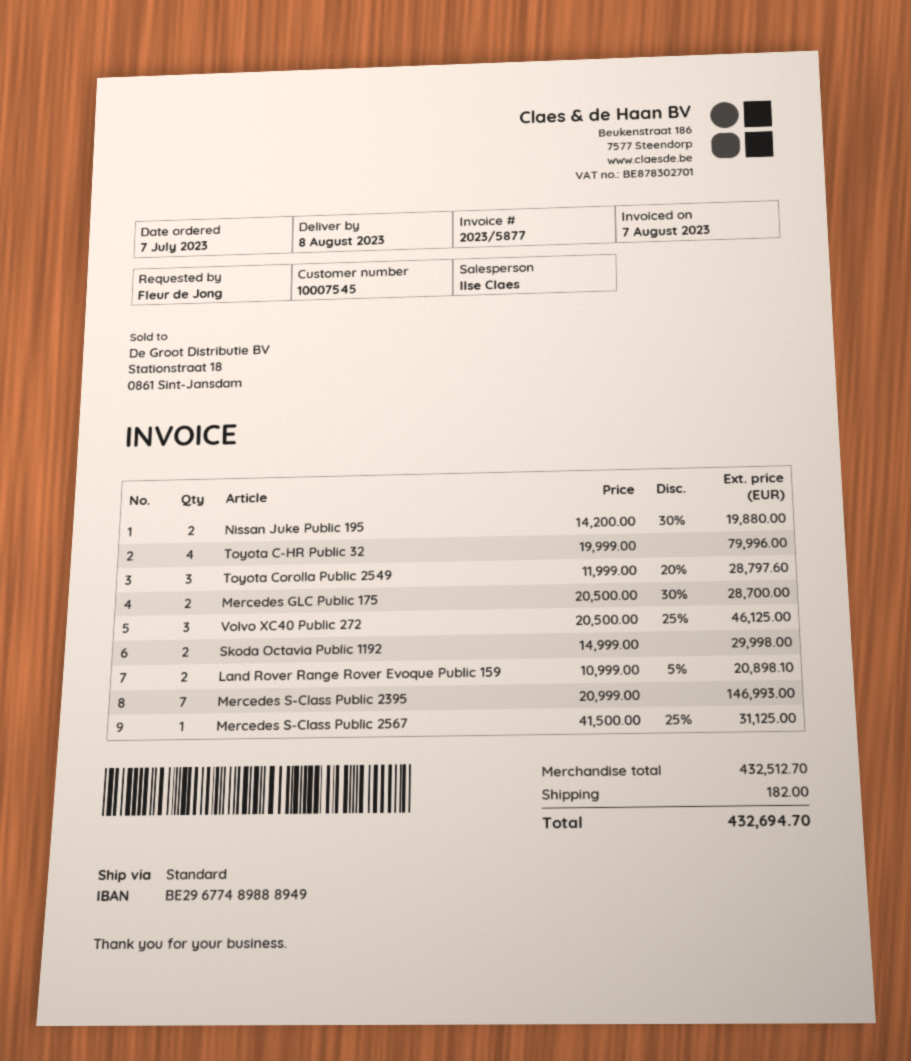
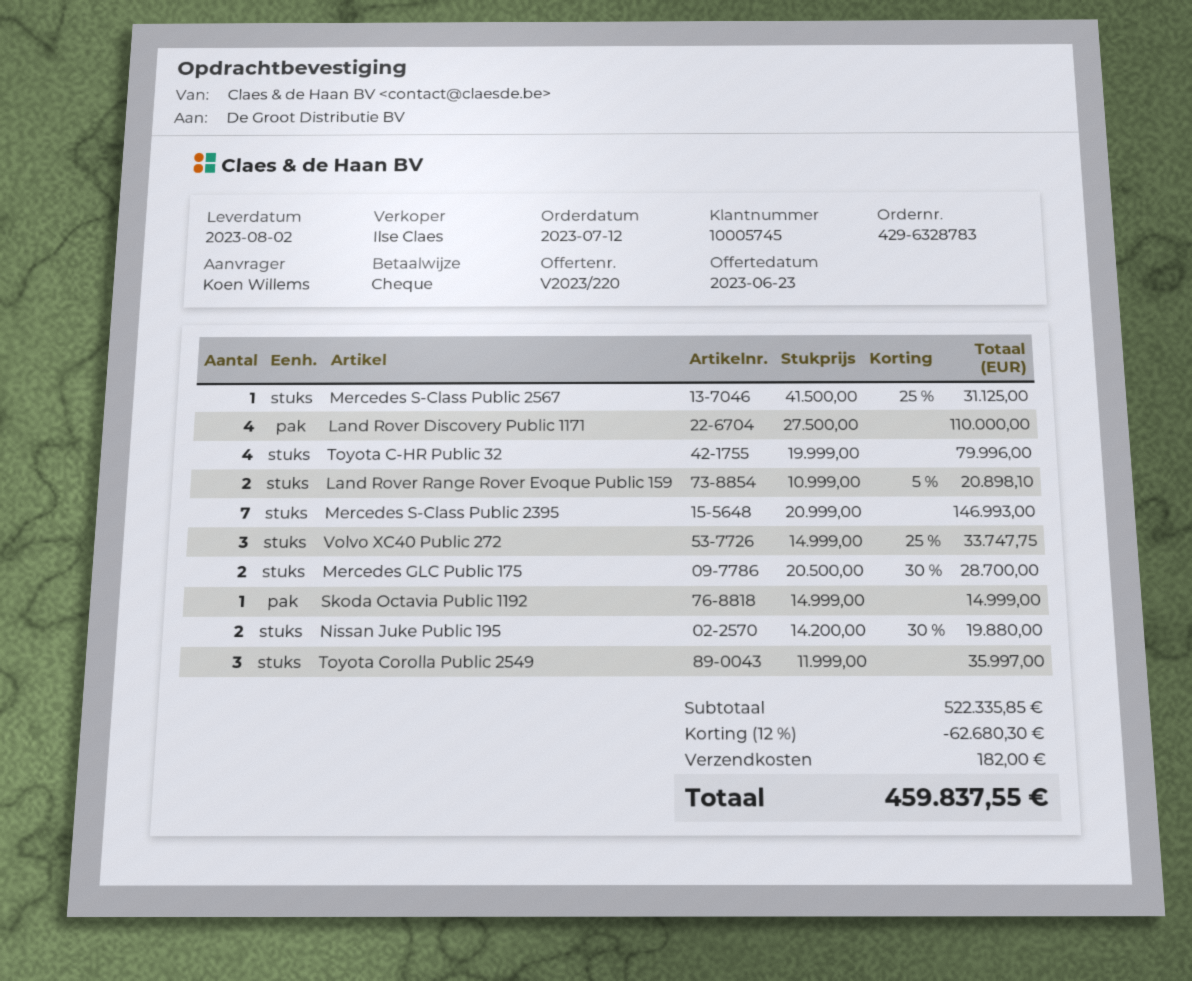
order date: 2023-07-07 -> 2023-07-12
delivery date: 2023-08-08 -> 2023-08-02
customer number: 10007545 -> 10005745
ordered by: Fleur de Jong -> Koen Willems
Toyota Corolla Public 2549: 3 x 11999.00 - 20% = 28797.60 -> 3 x 11999.00 = 35997.00
Volvo XC40 Public 272: 3 x 20500.00 - 25% = 46125.00 -> 3 x 14999.00 - 25% = 33747.75
Skoda Octavia Public 1192: 2 x 14999.00 = 29998.00 -> 1 x 14999.00 = 14999.00
Land Rover Discovery Public 1171: none -> 4 x 27500.00 = 110000.00
subtotal: 432512.70 -> 522335.85
discount: none -> 12% = 62680.30
total: 432694.70 -> 459837.55

